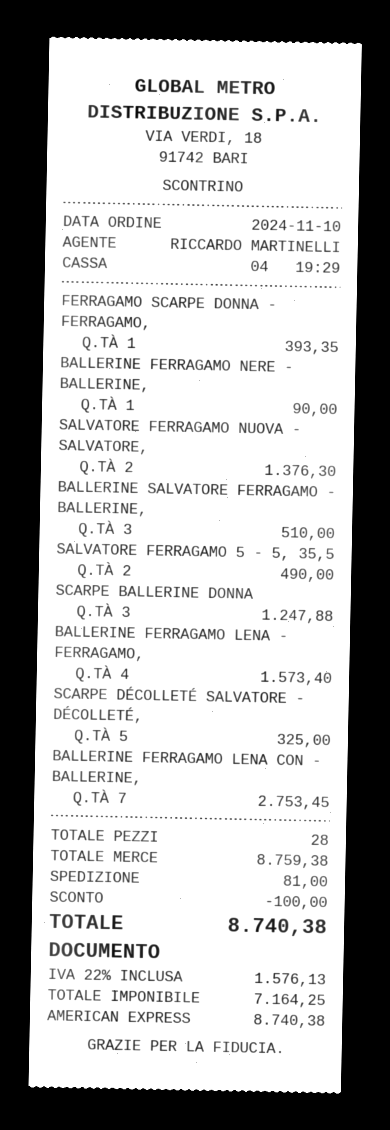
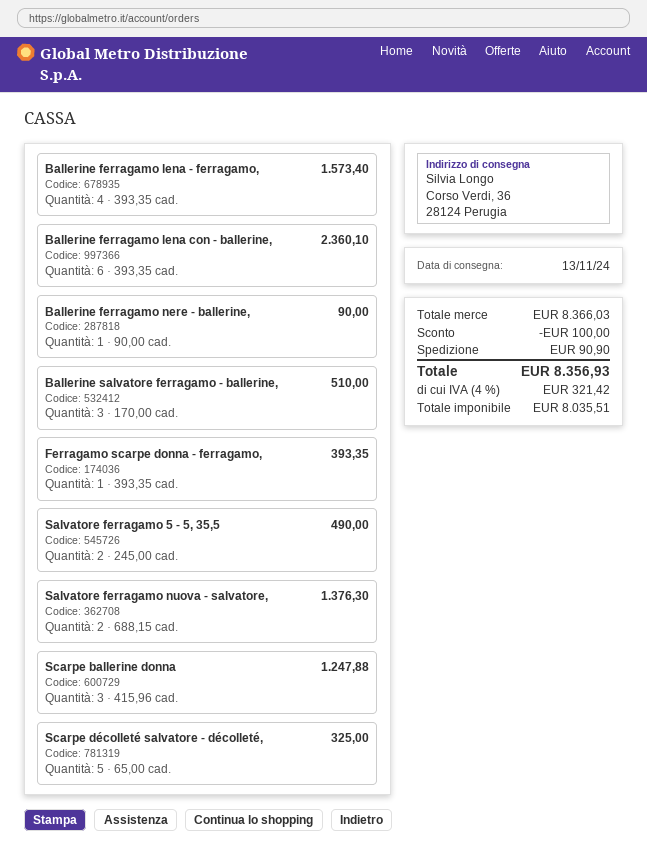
BALLERINE FERRAGAMO LENA CON - BALLERINE,: 7 for 2753.45 -> 6 for 2360.10
subtotal: 8759.38 -> 8366.03
shipping: 81.00 -> 90.90
net: 7164.25 -> 8035.51
tax: 22% = 1576.13 -> 4% = 321.42
total: 8740.38 -> 8356.93

